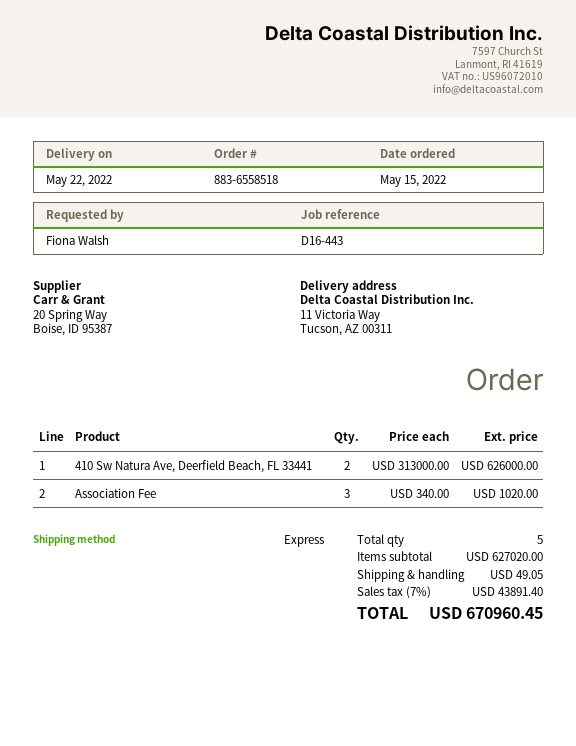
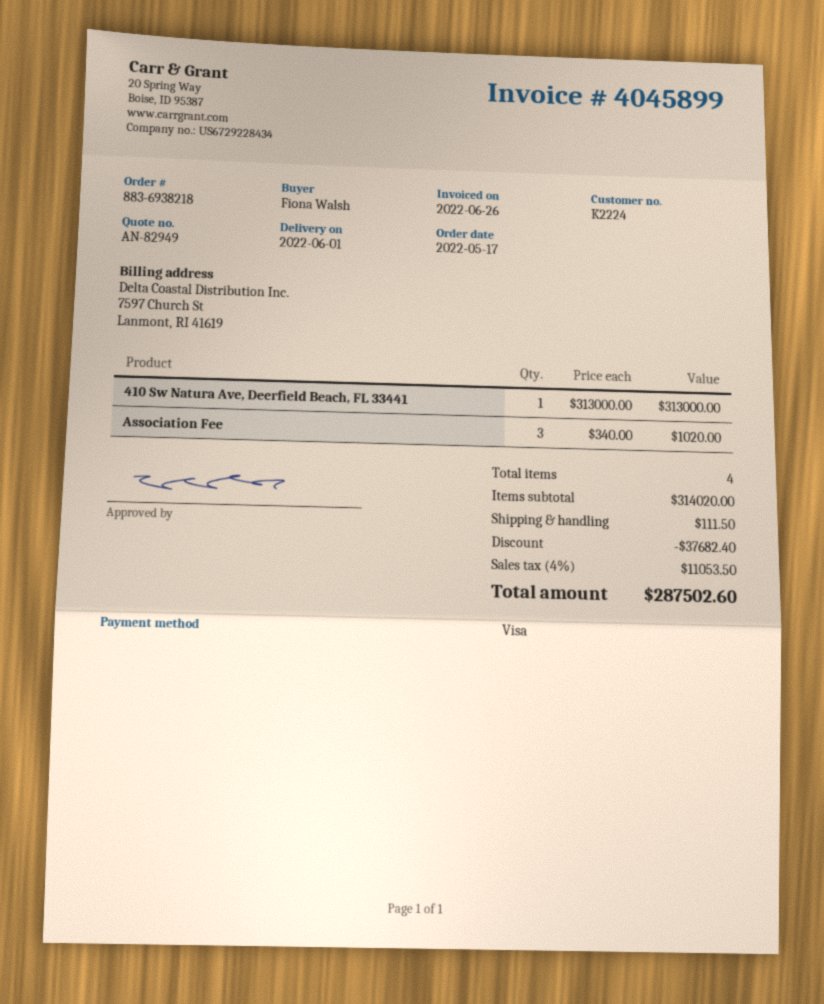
order number: 883-6558518 -> 883-6938218
order date: 2022-05-15 -> 2022-05-17
delivery date: 2022-05-22 -> 2022-06-01
410 Sw Natura Ave, Deerfield Beach, FL 33441: 2 x 313000.00 = 626000.00 -> 1 x 313000.00 = 313000.00
total quantity: 5 -> 4
subtotal: 627020.00 -> 314020.00
discount: none -> 37682.40
shipping: 49.05 -> 111.50
tax: 7% = 43891.40 -> 4% = 11053.50
total: 670960.45 -> 287502.60

